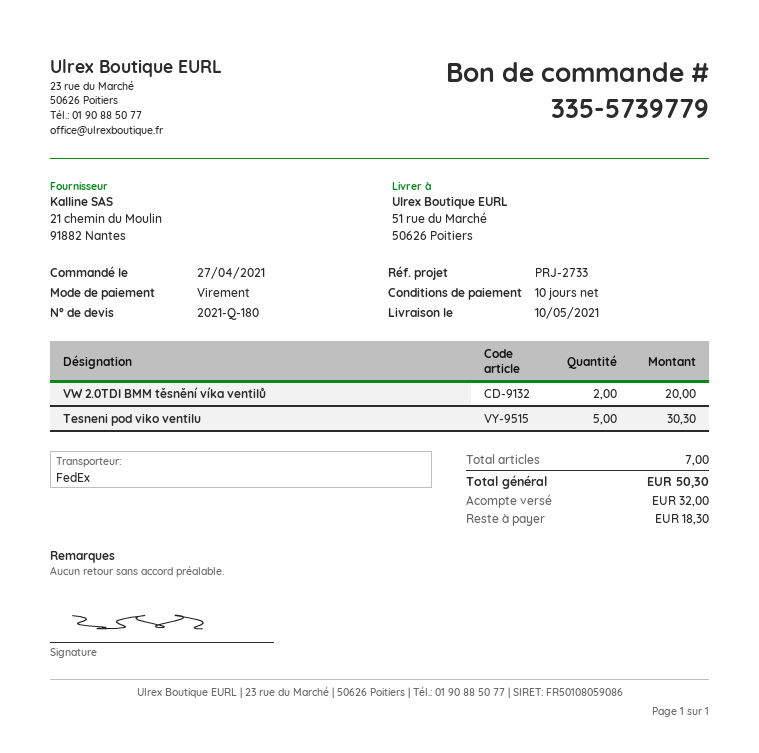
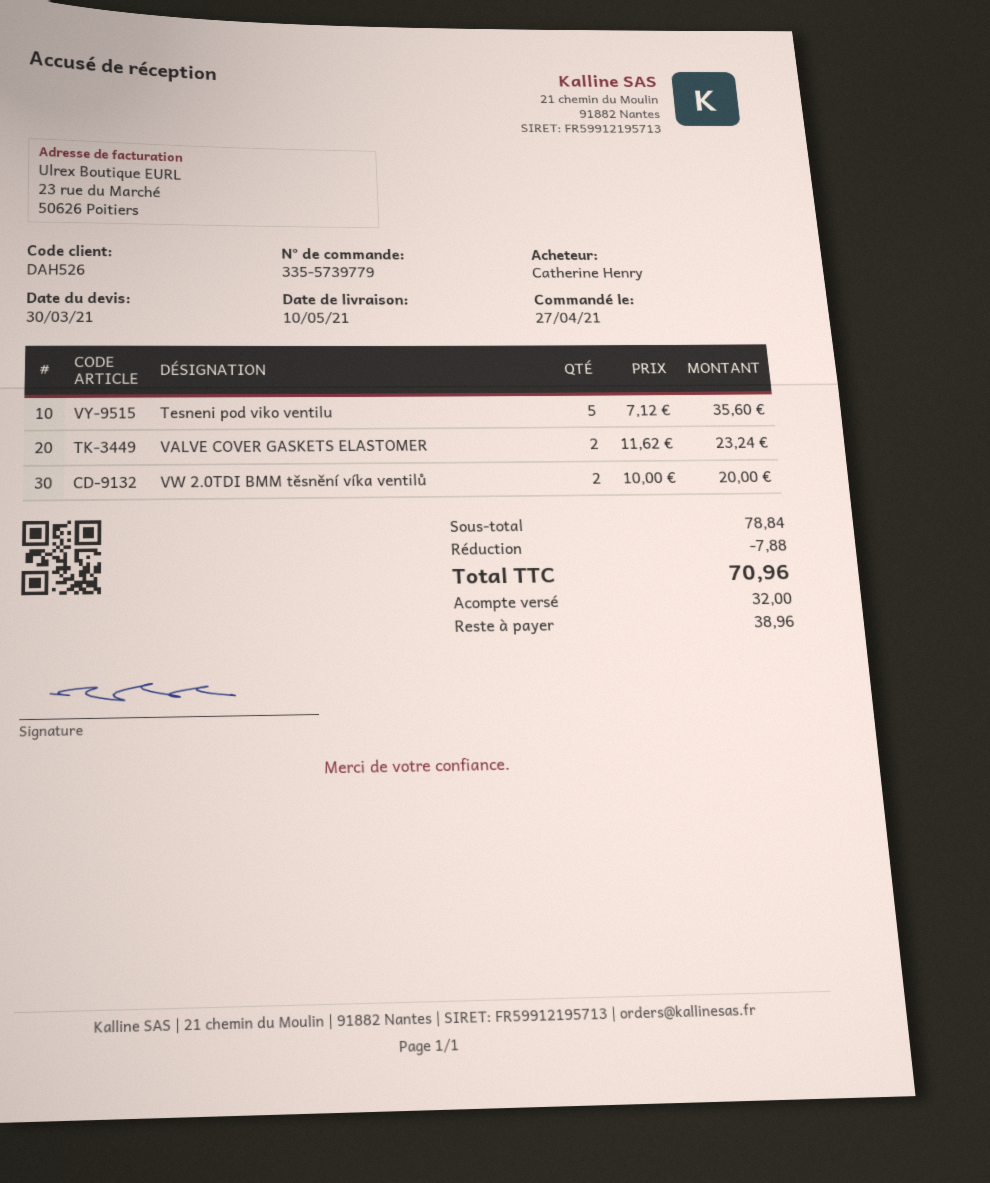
Tesneni pod viko ventilu: 5 for 30.30 -> 5 for 35.60
VALVE COVER GASKETS ELASTOMER: none -> 2 for 23.24
discount: none -> 7.88
total: 50.30 -> 70.96
balance: 18.30 -> 38.96

